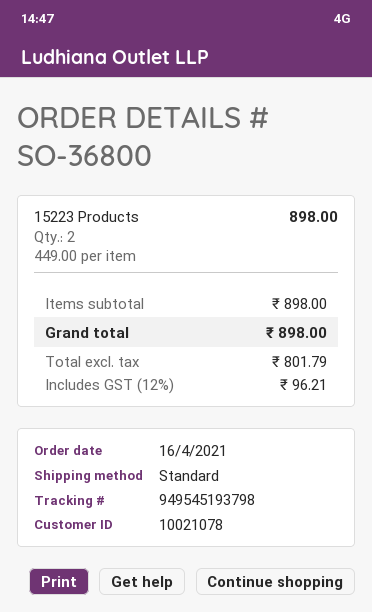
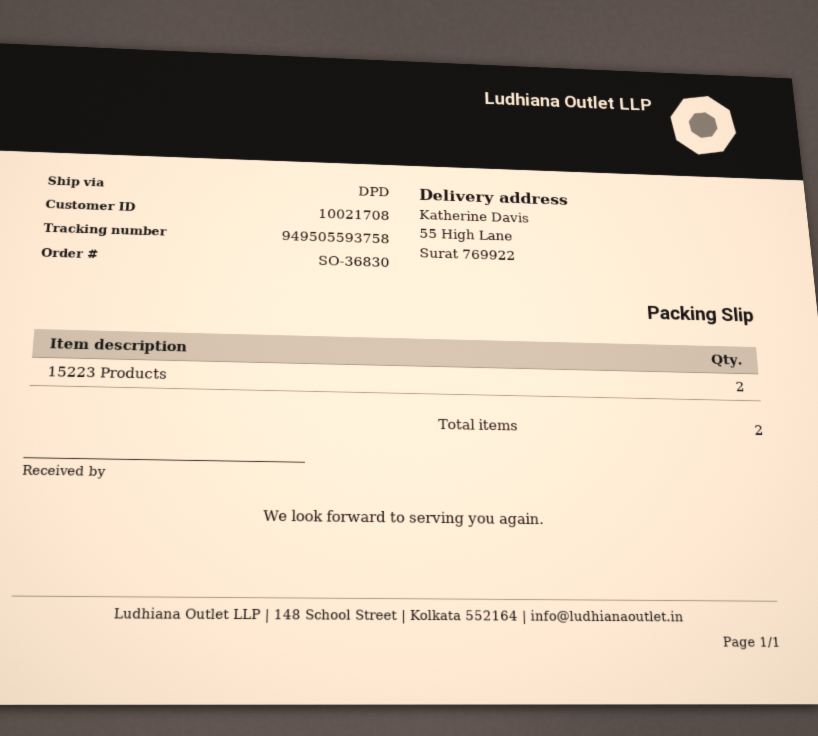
order number: SO-36800 -> SO-36830
customer number: 10021078 -> 10021708
shipping method: standard -> DPD
tracking number: 949545193798 -> 949505593758

